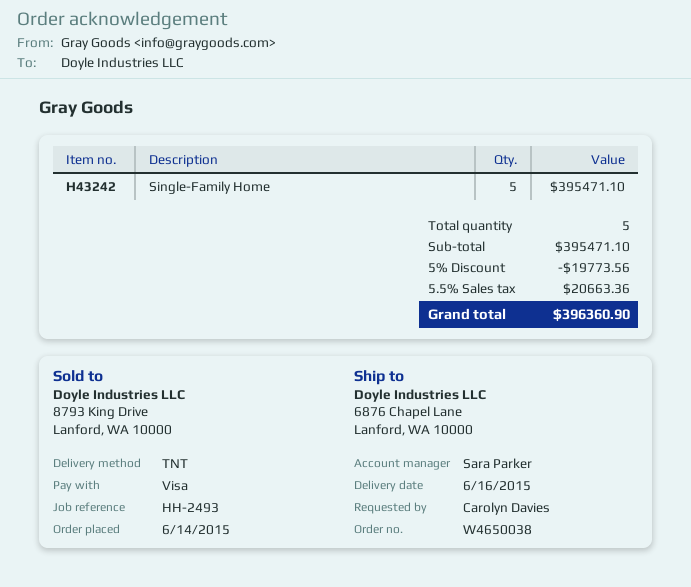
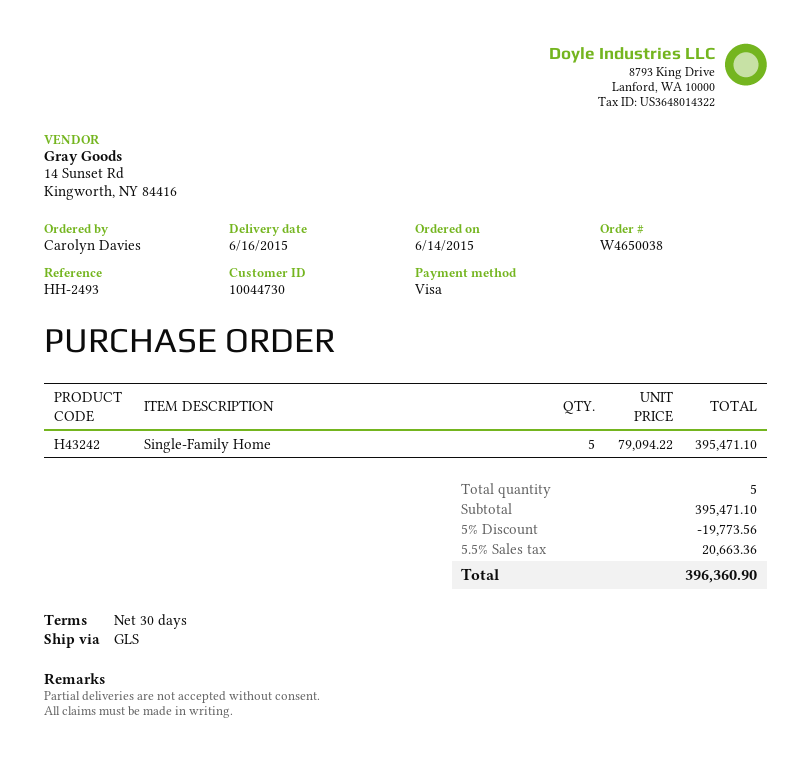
shipping method: TNT -> GLS

